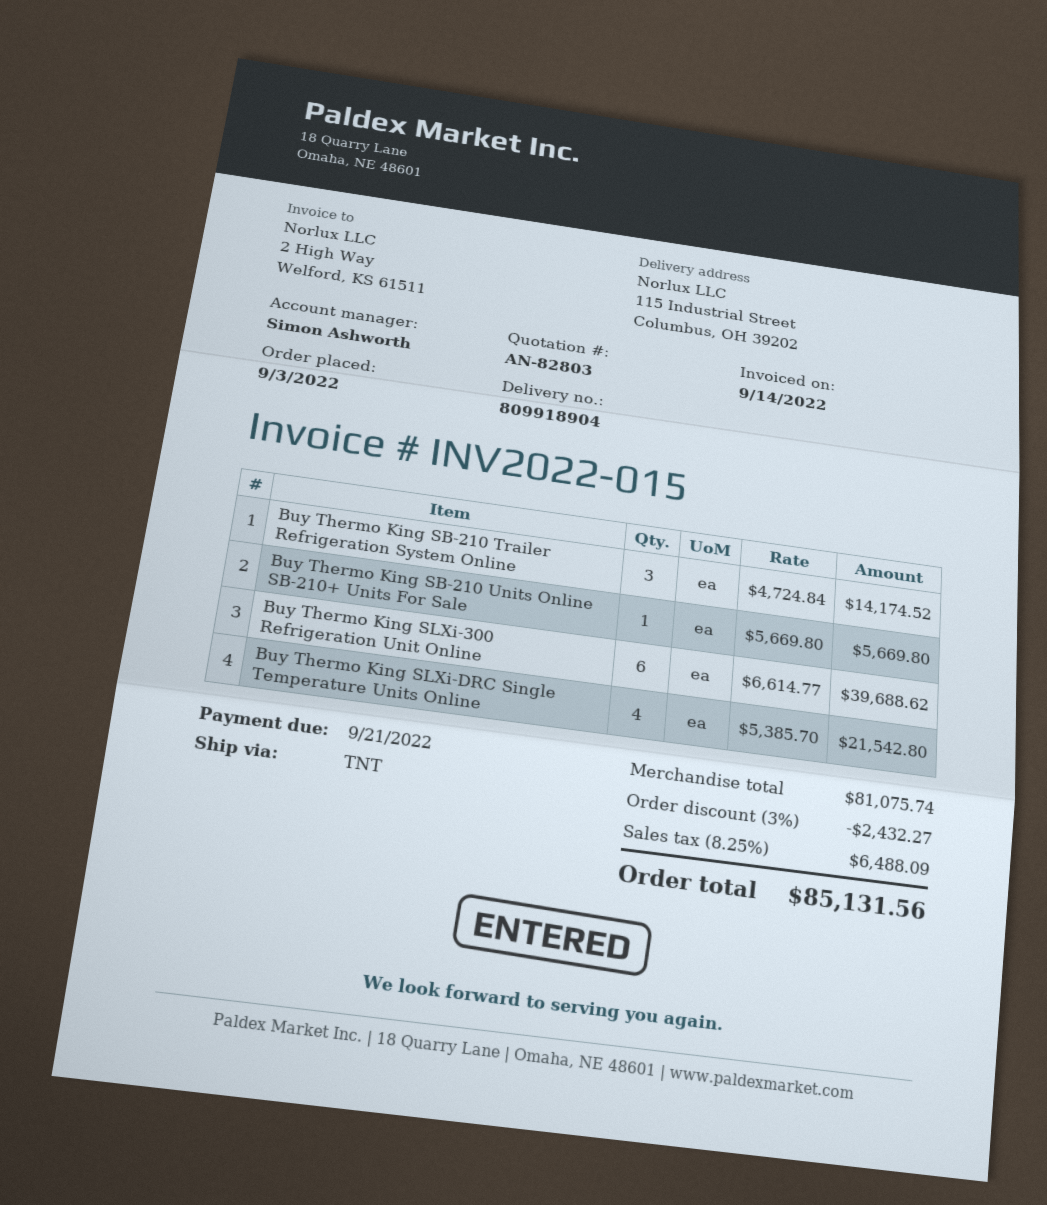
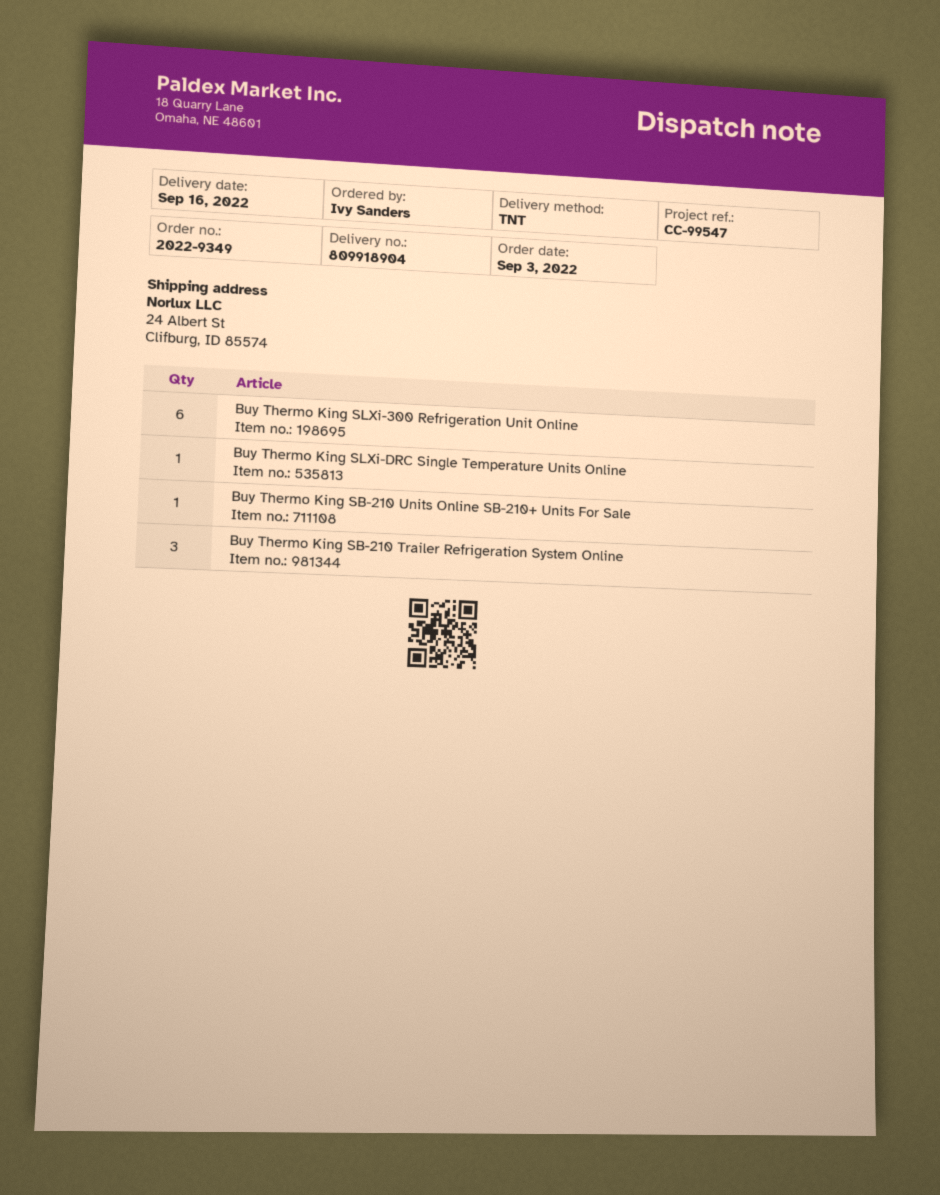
ship to: 115 Industrial Street, Columbus, OH 39202 -> 24 Albert St, Clifburg, ID 85574
Buy Thermo King SLXi-DRC Single Temperature Units Online: 4 -> 1

